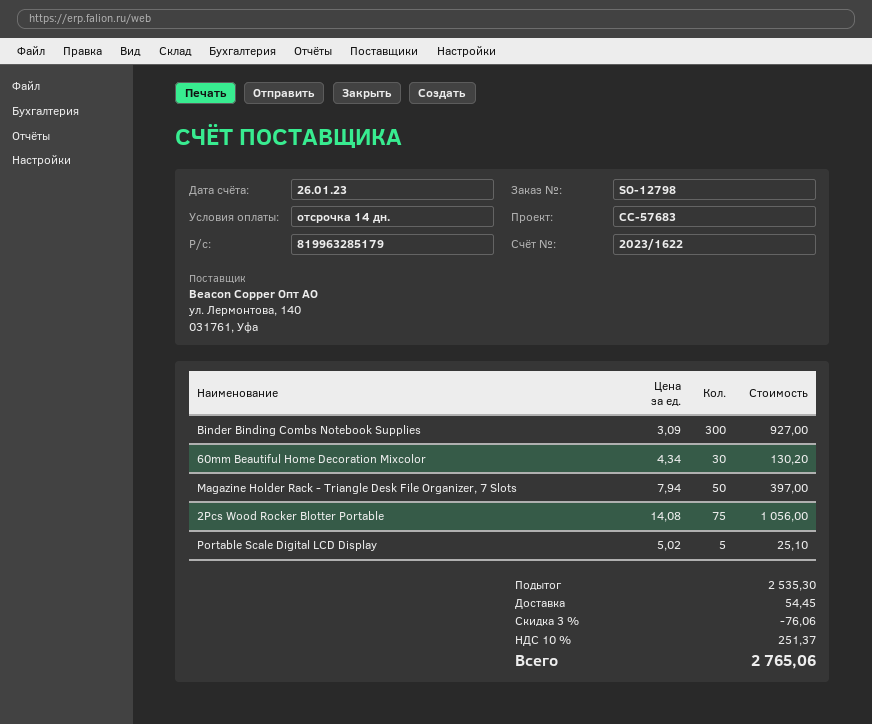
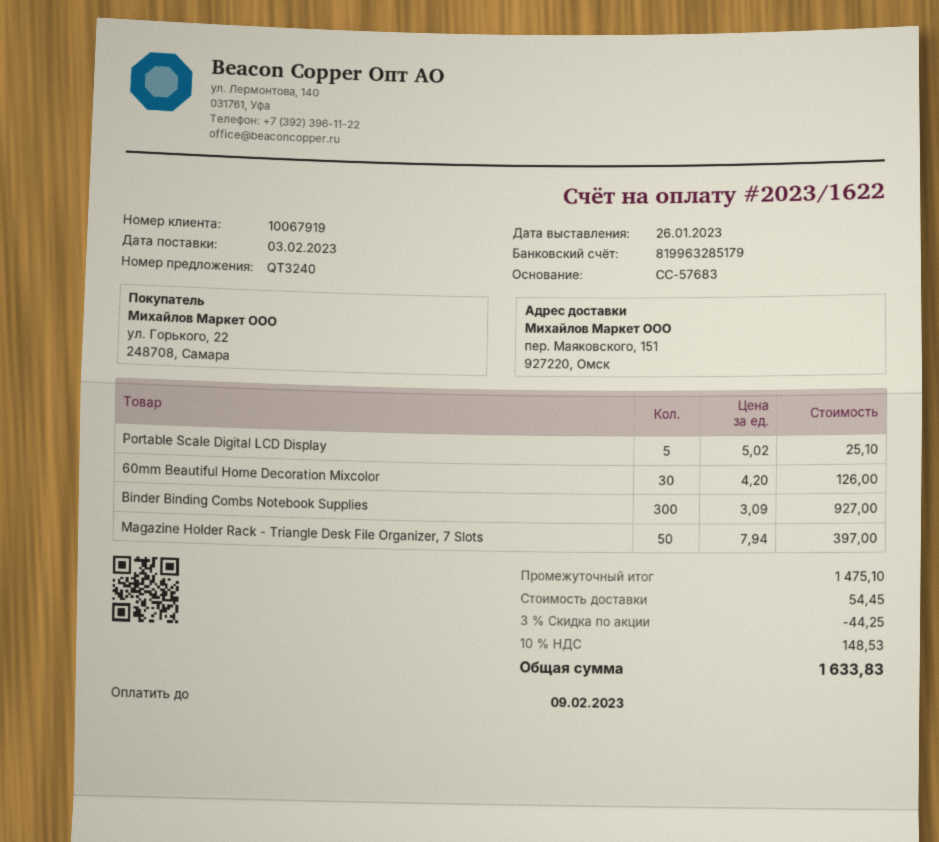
60mm Beautiful Home Decoration Mixcolor: 30 x 4.34 = 130.20 -> 30 x 4.20 = 126.00
2Pcs Wood Rocker Blotter Portable: 75 x 14.08 = 1056.00 -> none
subtotal: 2535.30 -> 1475.10
discount: 3% = 76.06 -> 3% = 44.25
tax: 10% = 251.37 -> 10% = 148.53
total: 2765.06 -> 1633.83

